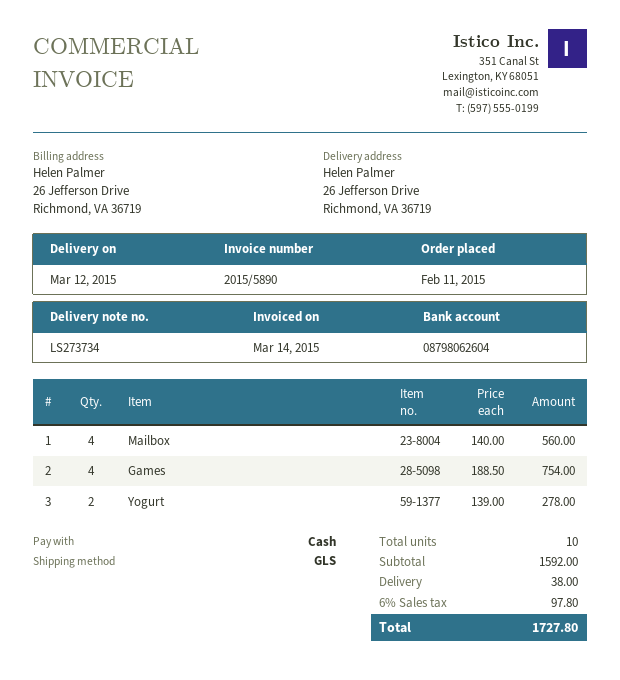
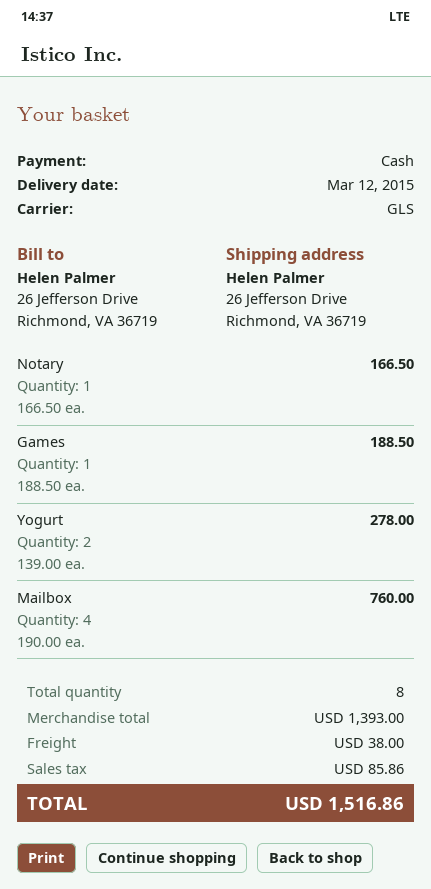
Mailbox: 4 x 140.00 = 560.00 -> 4 x 190.00 = 760.00
Games: 4 x 188.50 = 754.00 -> 1 x 188.50 = 188.50
Notary: none -> 1 x 166.50 = 166.50
total quantity: 10 -> 8
subtotal: 1592.00 -> 1393.00
tax: 97.80 -> 85.86
total: 1727.80 -> 1516.86

